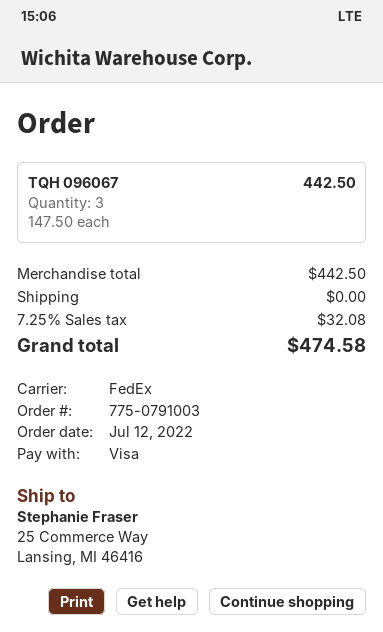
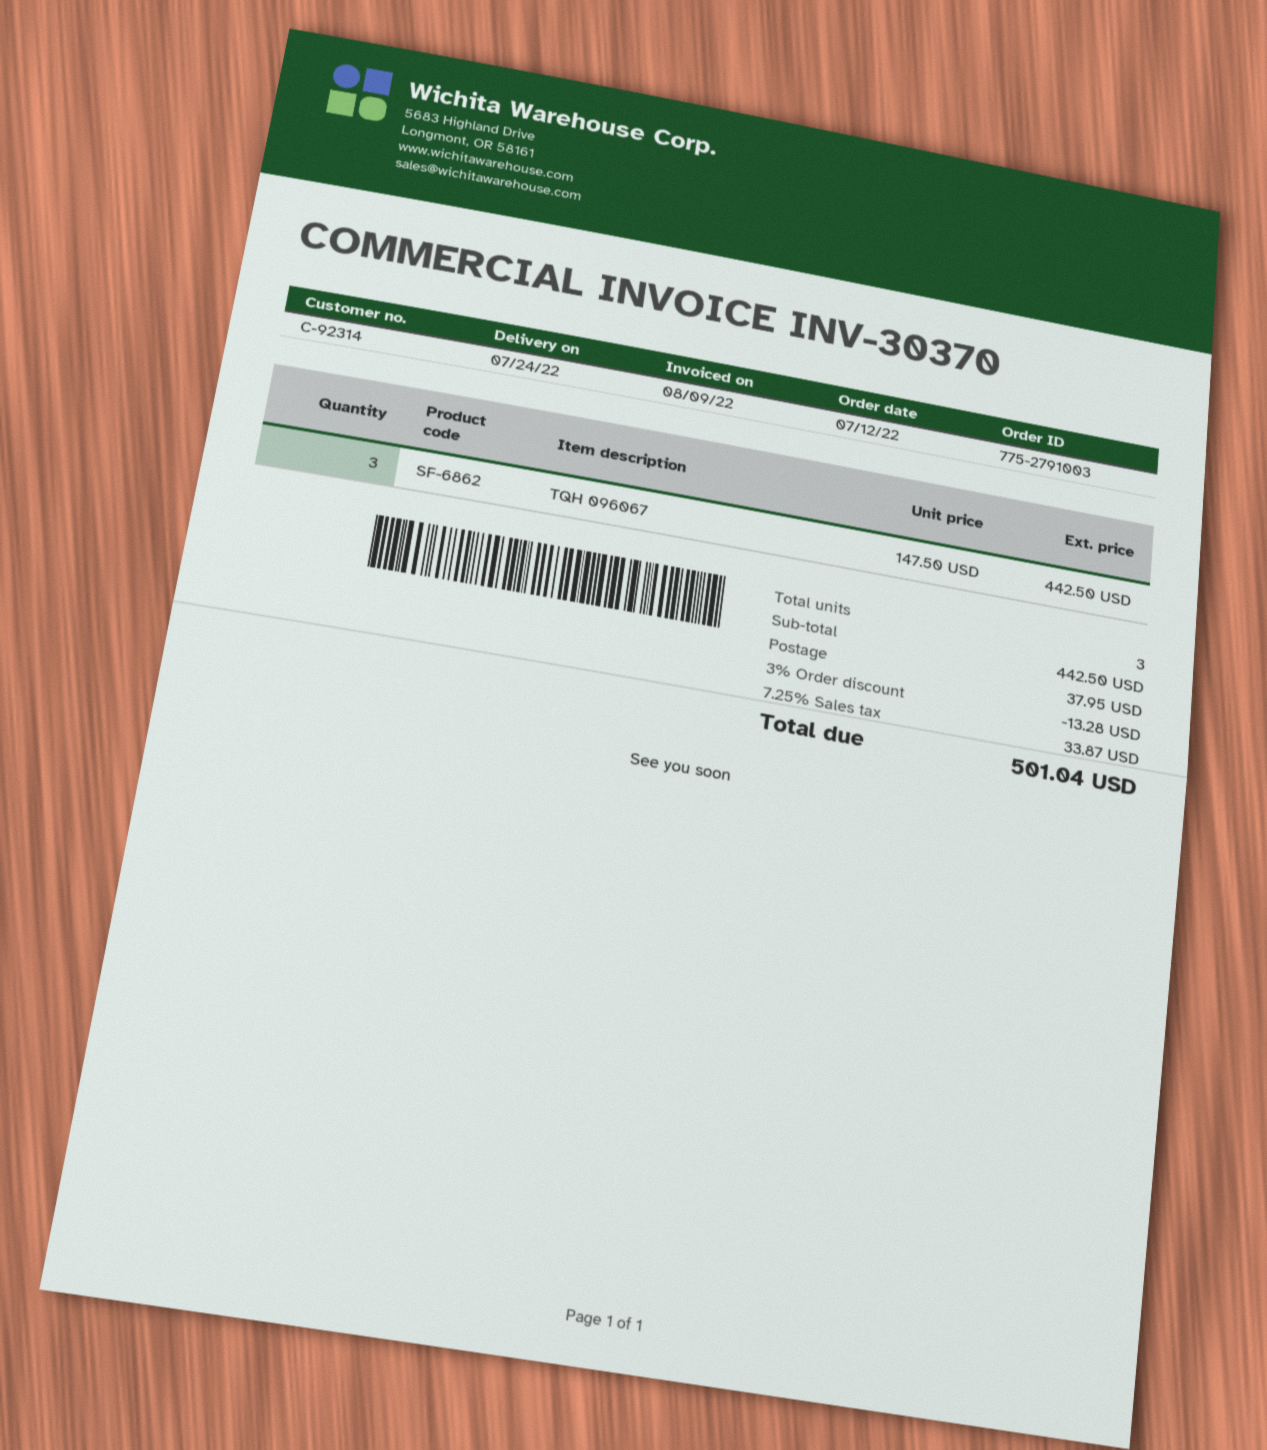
order number: 775-0791003 -> 775-2791003
discount: none -> 3% = 13.28
shipping: 0.00 -> 37.95
tax: 7.25% = 32.08 -> 7.25% = 33.87
total: 474.58 -> 501.04

